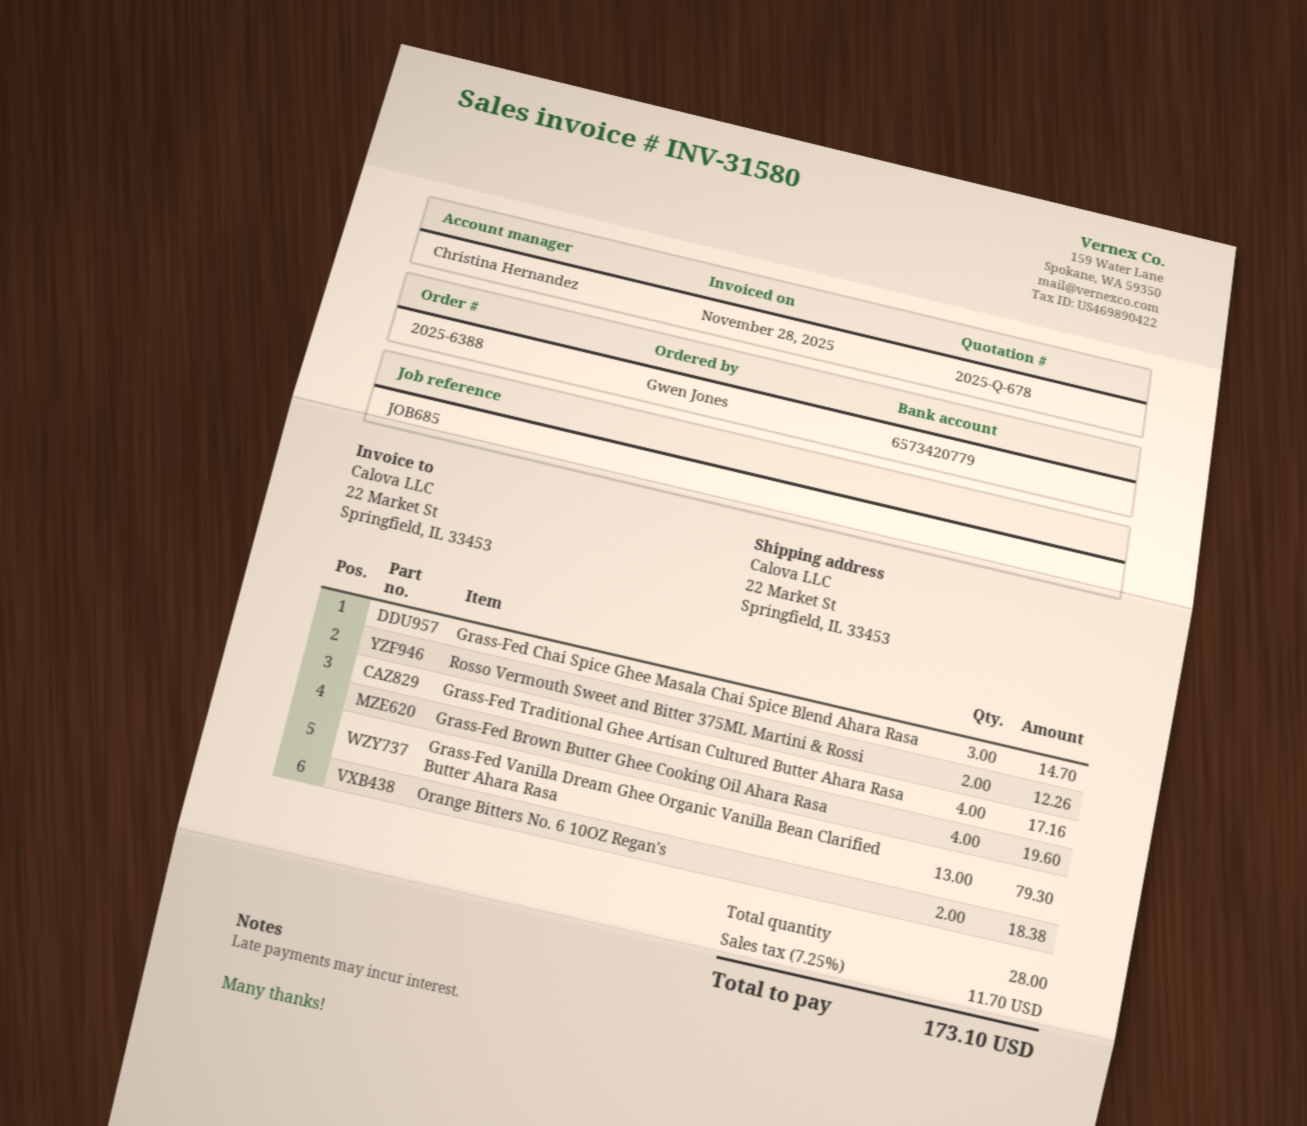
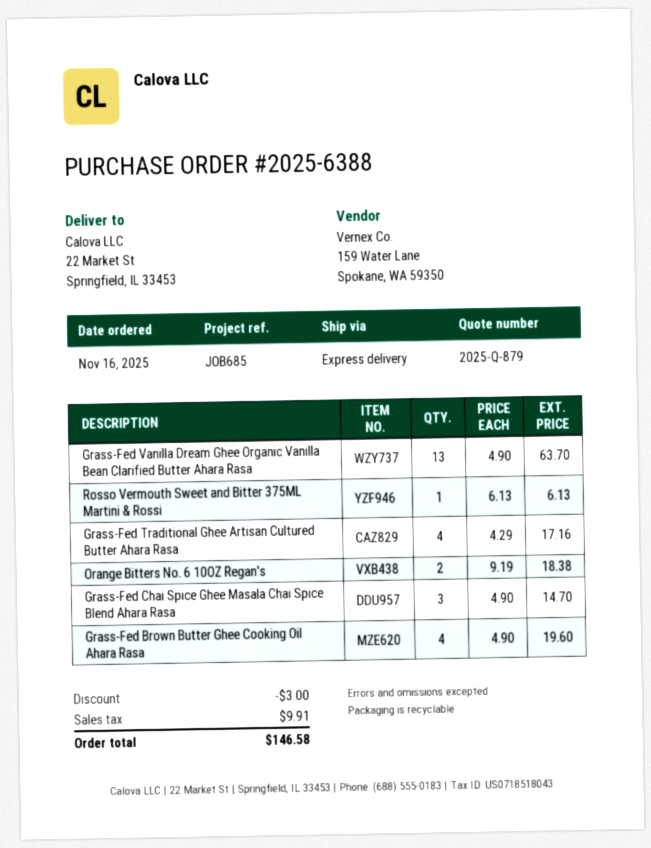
quote number: 2025-Q-678 -> 2025-Q-879
Rosso Vermouth Sweet and Bitter 375ML Martini & Rossi: 2 for 12.26 -> 1 for 6.13
Grass-Fed Vanilla Dream Ghee Organic Vanilla Bean Clarified Butter Ahara Rasa: 13 for 79.30 -> 13 for 63.70
discount: none -> 3.00
tax: 11.70 -> 9.91
total: 173.10 -> 146.58

